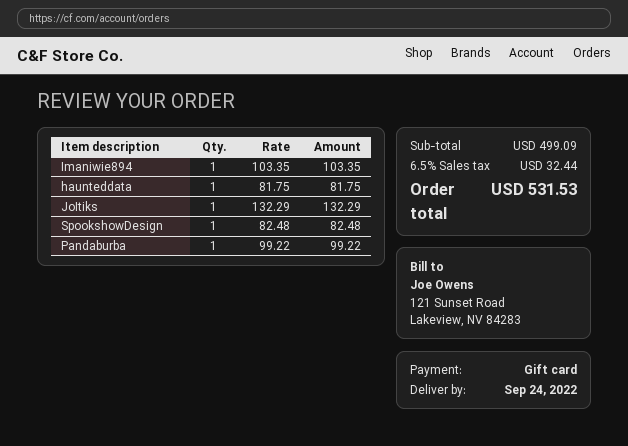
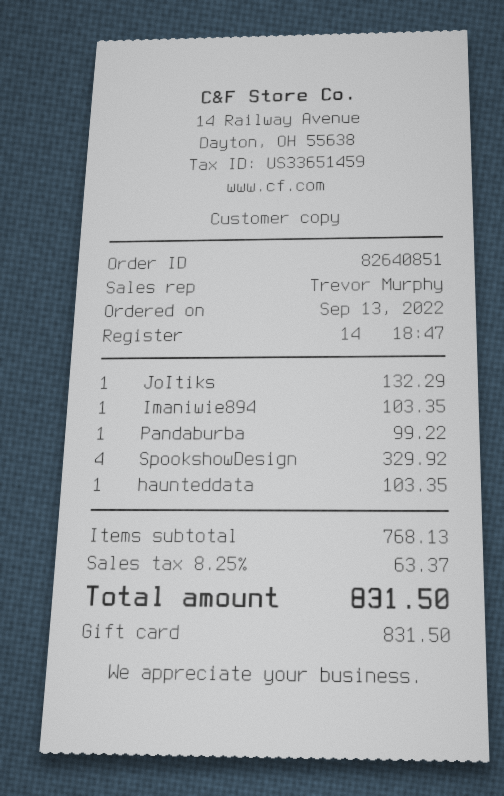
haunteddata: 1 for 81.75 -> 1 for 103.35
SpookshowDesign: 1 for 82.48 -> 4 for 329.92
subtotal: 499.09 -> 768.13
tax: 6.5% = 32.44 -> 8.25% = 63.37
total: 531.53 -> 831.50

